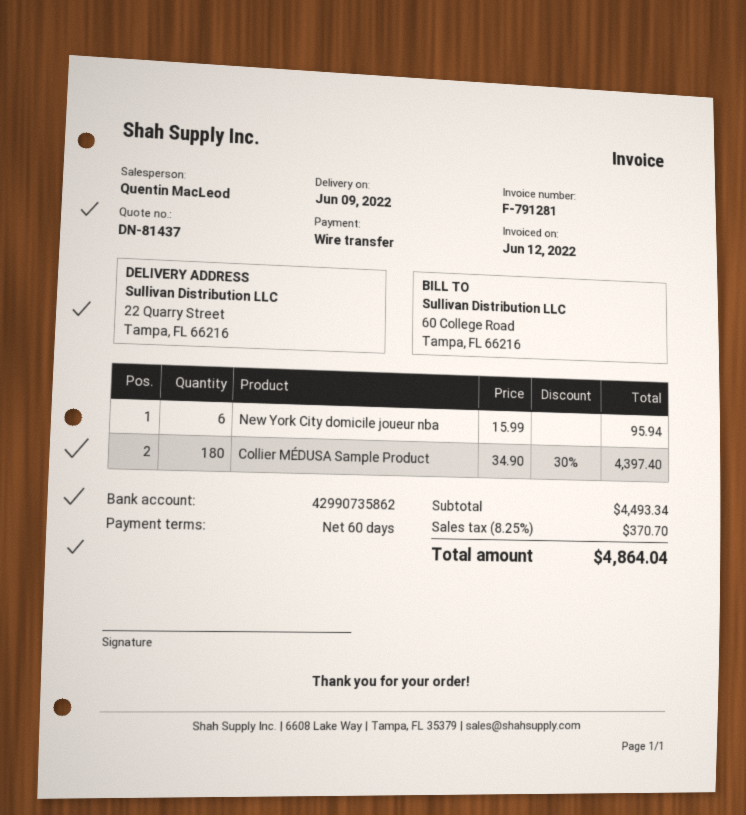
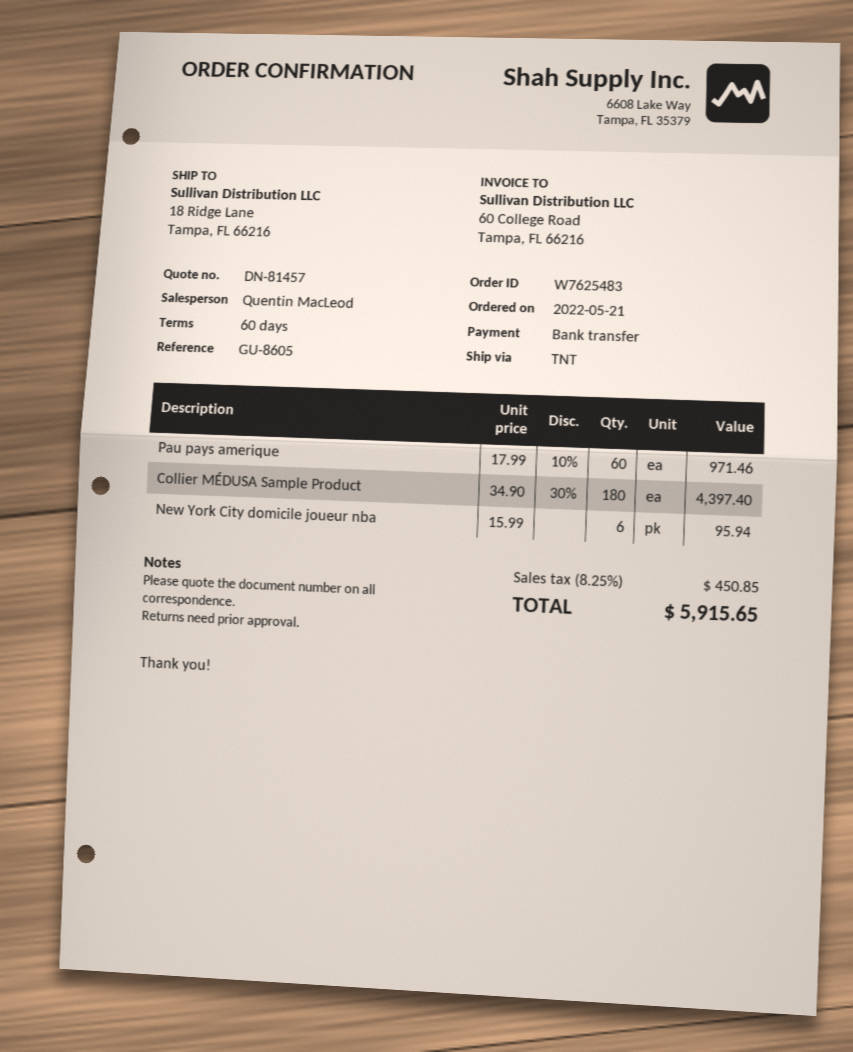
quote number: DN-81437 -> DN-81457
ship to: 22 Quarry Street, Tampa, FL 66216 -> 18 Ridge Lane, Tampa, FL 66216
Pau pays amerique: none -> 60 x 17.99 - 10% = 971.46
tax: 8.25% = 370.70 -> 8.25% = 450.85
total: 4864.04 -> 5915.65

